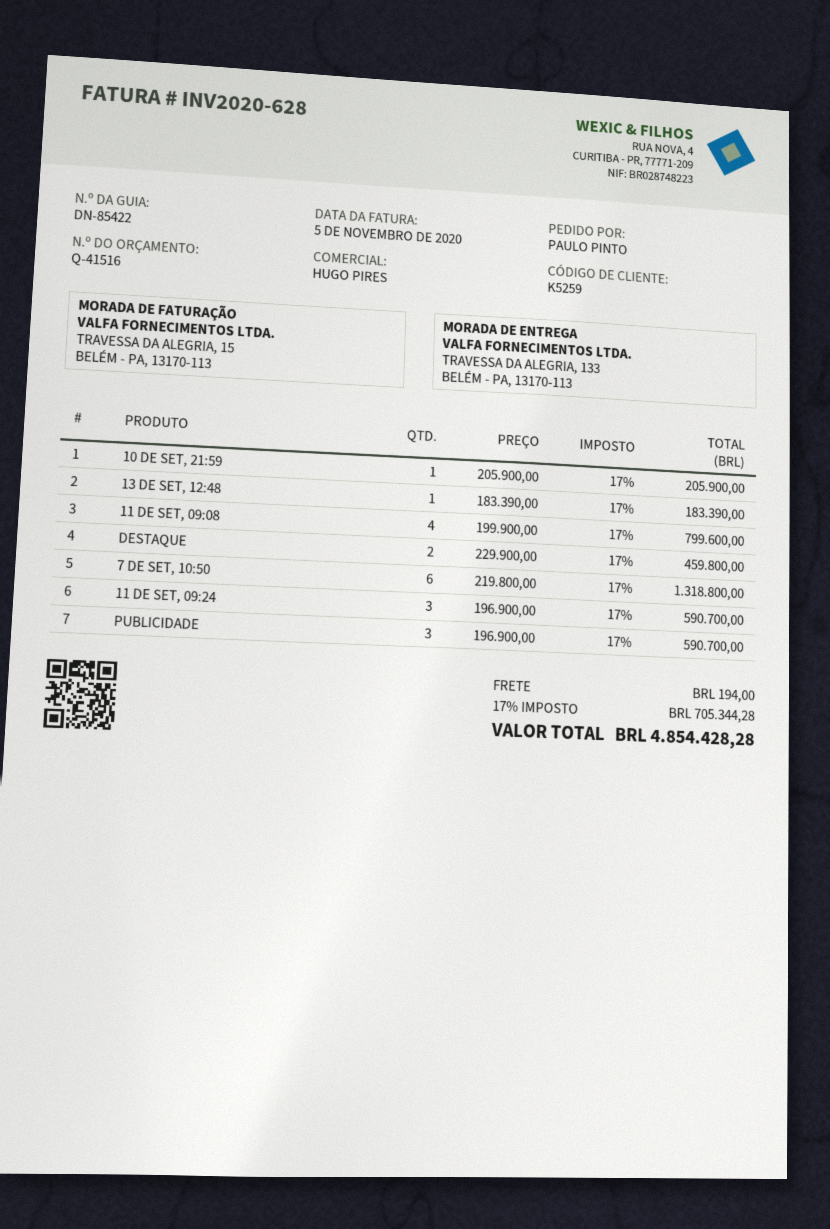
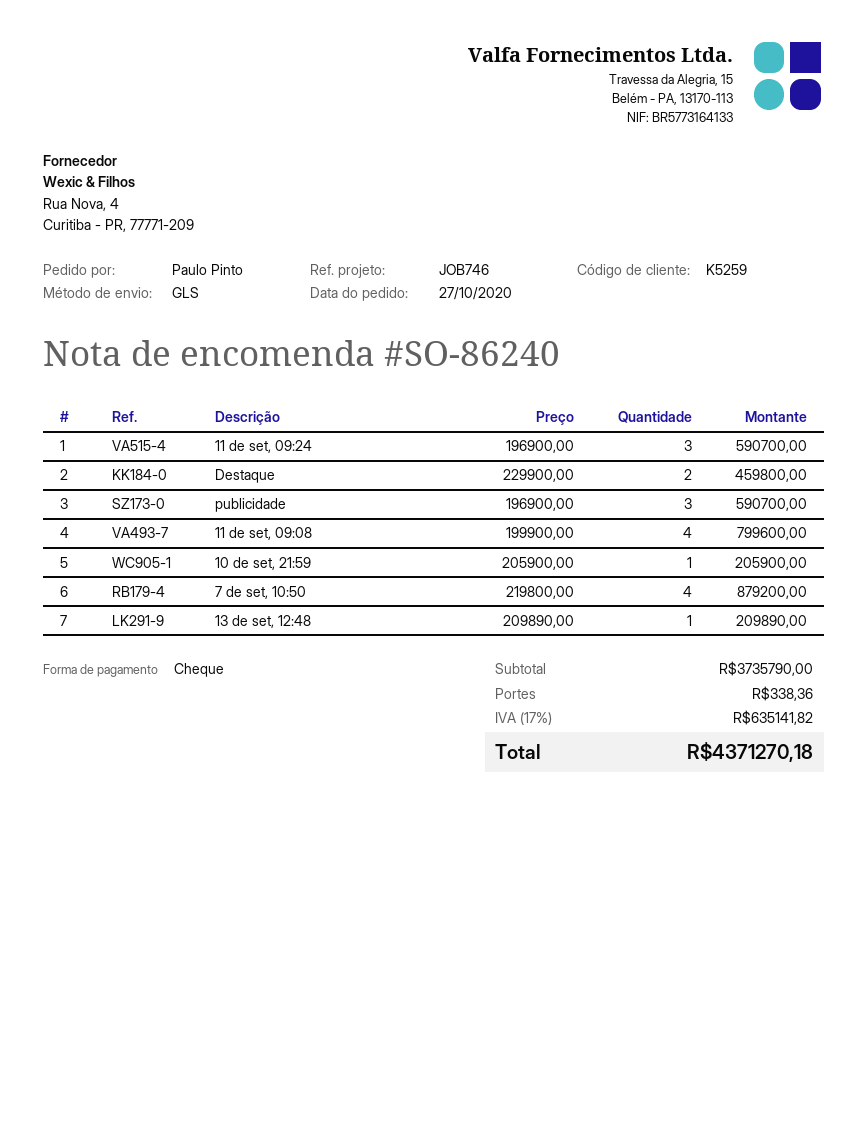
13 DE SET, 12:48: 1 x 183390.00 = 183390.00 -> 1 x 209890.00 = 209890.00
7 DE SET, 10:50: 6 x 219800.00 = 1318800.00 -> 4 x 219800.00 = 879200.00
shipping: 194.00 -> 338.36
tax: 17% = 705344.28 -> 17% = 635141.82
total: 4854428.28 -> 4371270.18

